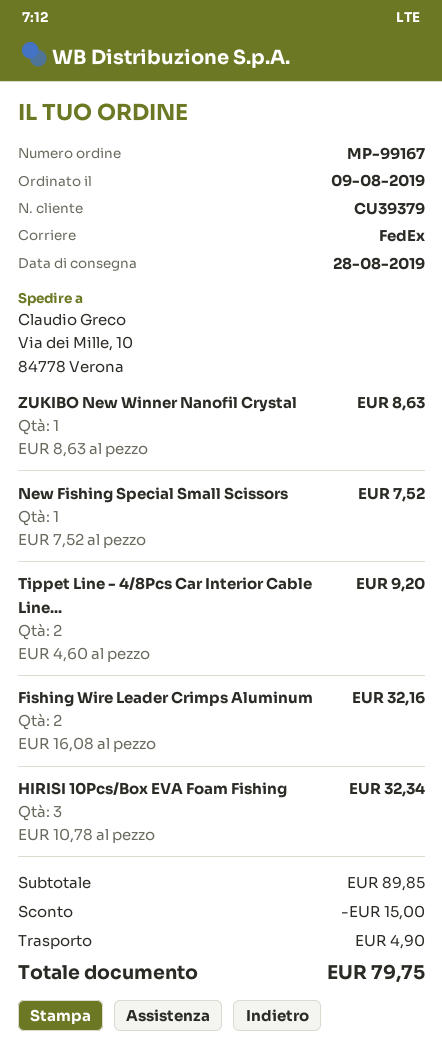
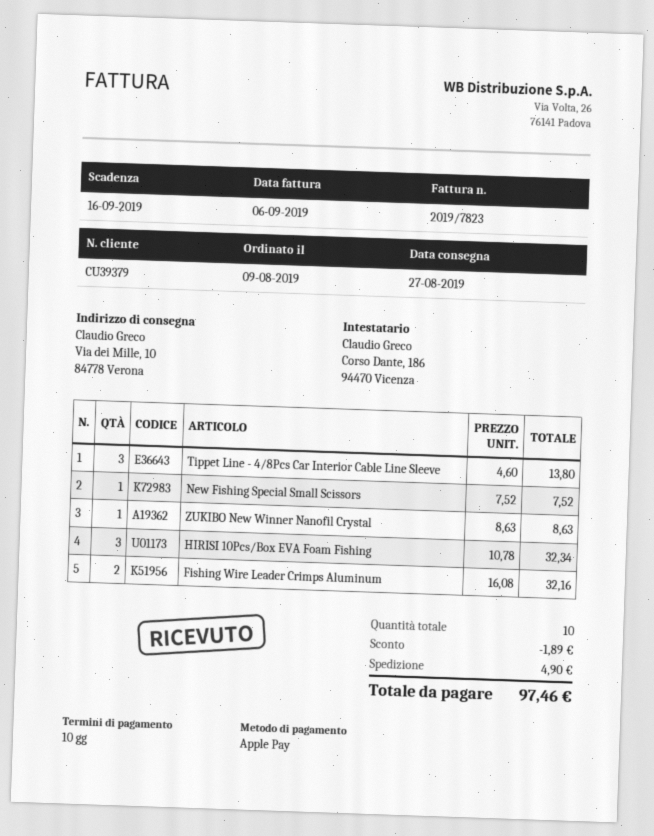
delivery date: 2019-08-28 -> 2019-08-27
Tippet Line - 4/8Pcs Car Interior Cable Line...: 2 x 4.60 = 9.20 -> 3 x 4.60 = 13.80
discount: 15.00 -> 1.89
total: 79.75 -> 97.46

